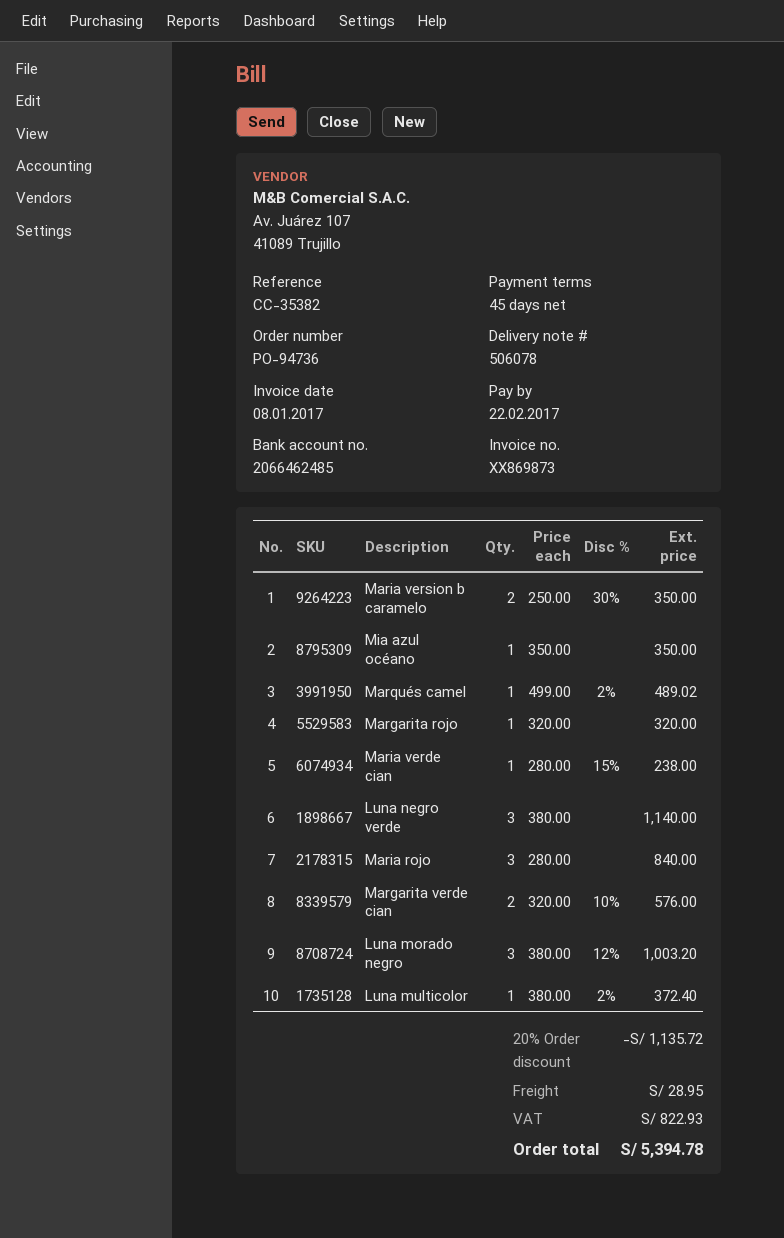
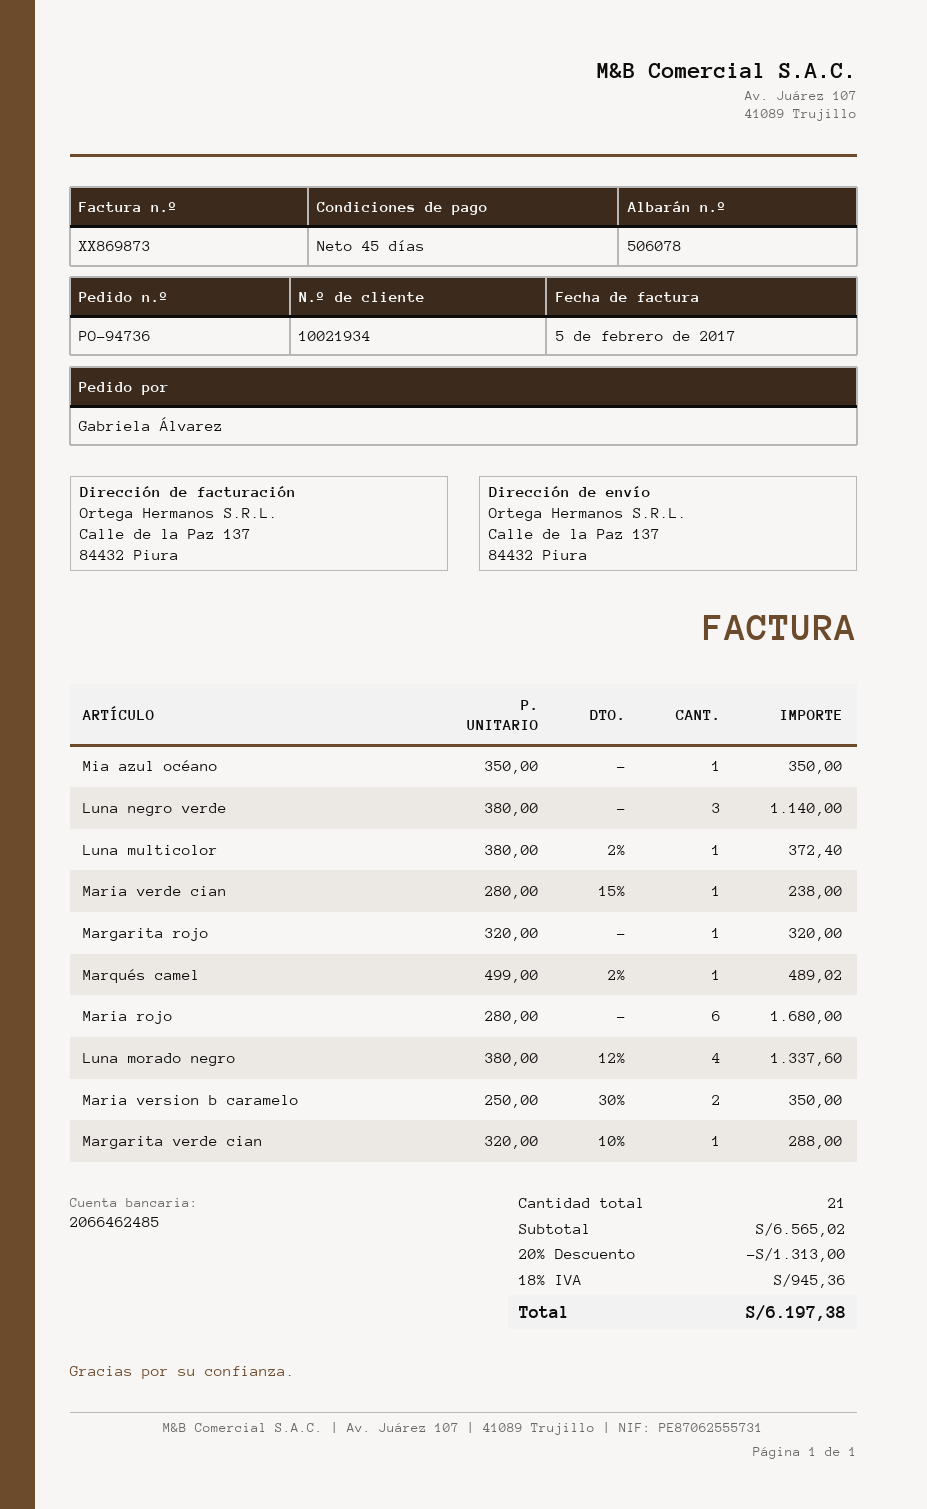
invoice date: 2017-01-08 -> 2017-02-05
Maria rojo: 3 x 280.00 = 840.00 -> 6 x 280.00 = 1680.00
Margarita verde cian: 2 x 320.00 - 10% = 576.00 -> 1 x 320.00 - 10% = 288.00
Luna morado negro: 3 x 380.00 - 12% = 1003.20 -> 4 x 380.00 - 12% = 1337.60
discount: 20% = 1135.72 -> 20% = 1313.00
shipping: 28.95 -> none
tax: 822.93 -> 945.36
total: 5394.78 -> 6197.38

